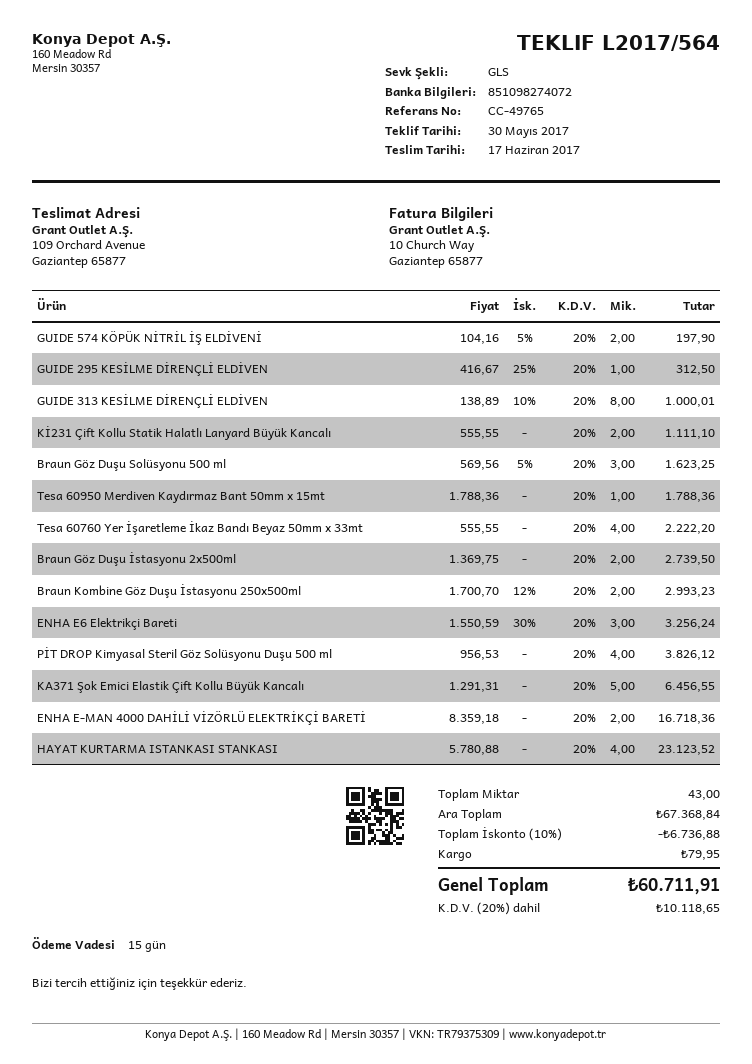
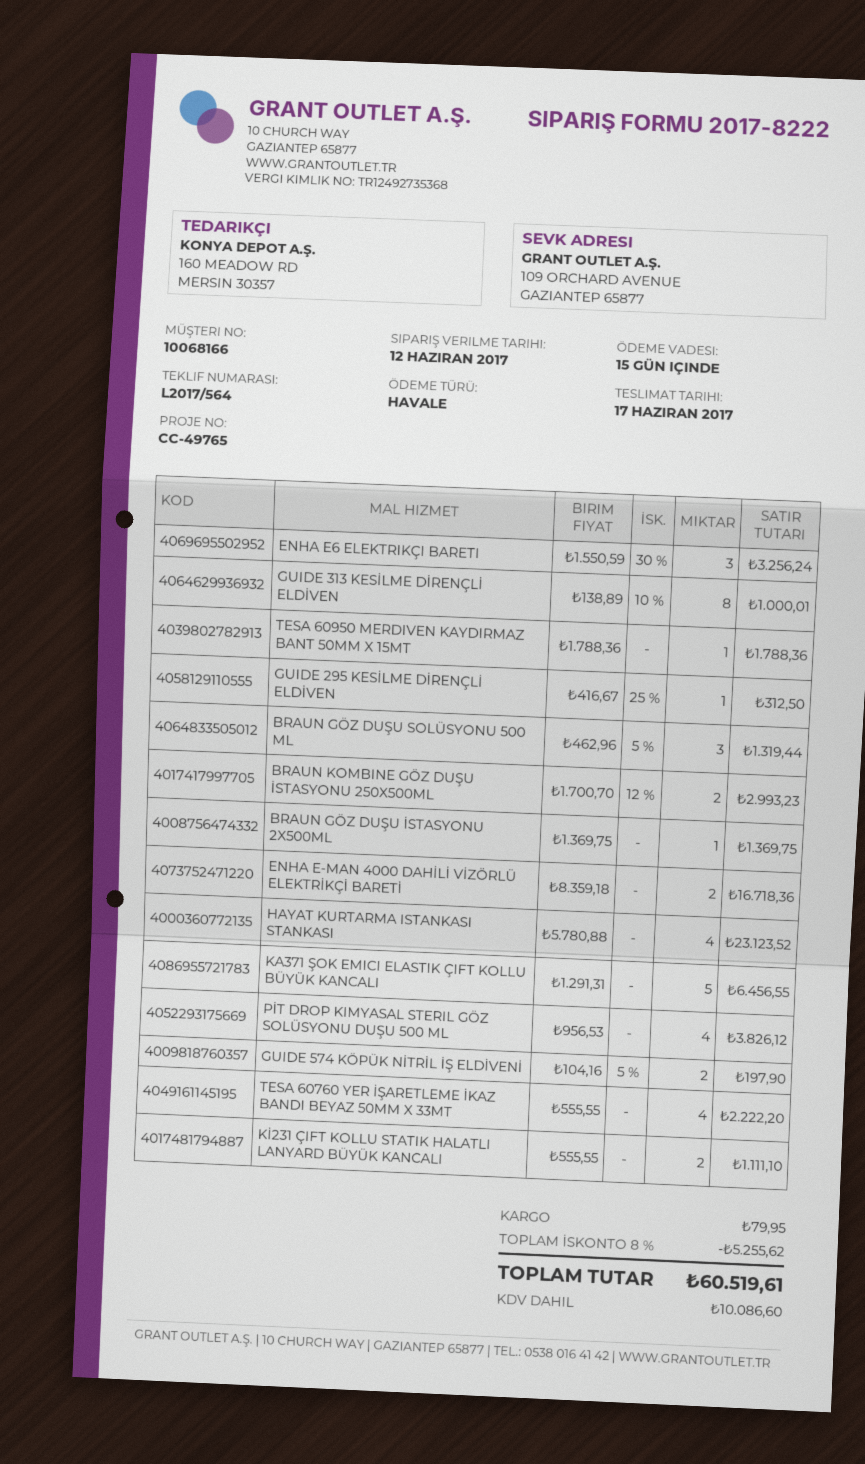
Braun Göz Duşu Solüsyonu 500 ml: 3 x 569.56 - 5% = 1623.25 -> 3 x 462.96 - 5% = 1319.44
Braun Göz Duşu İstasyonu 2x500ml: 2 x 1369.75 = 2739.50 -> 1 x 1369.75 = 1369.75
discount: 10% = 6736.88 -> 8% = 5255.62
tax: 10118.65 -> 10086.60
total: 60711.91 -> 60519.61

